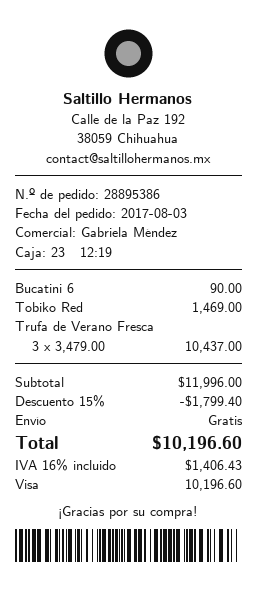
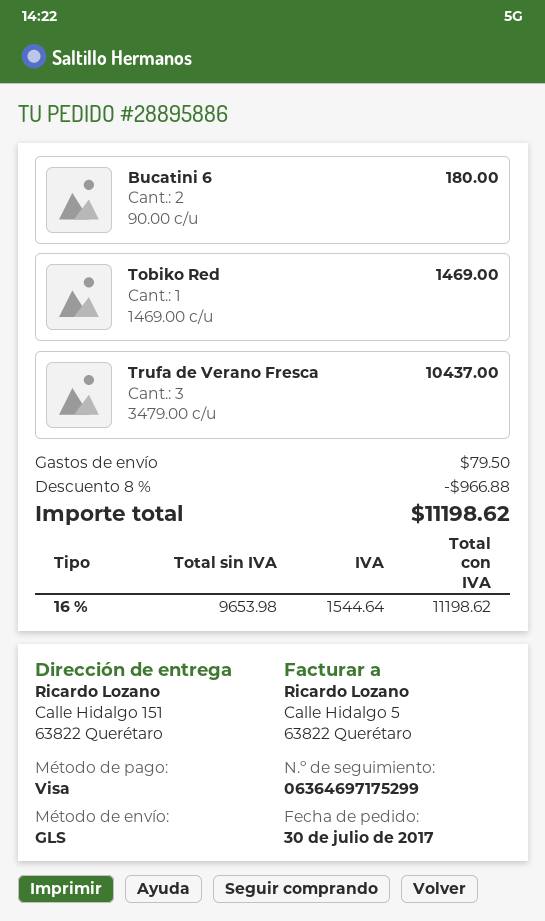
order number: 28895386 -> 28895886
order date: 2017-08-03 -> 2017-07-30
Bucatini 6: 1 x 90.00 = 90.00 -> 2 x 90.00 = 180.00
discount: 15% = 1799.40 -> 8% = 966.88
shipping: 0.00 -> 79.50
tax: 16% = 1406.43 -> 16% = 1544.64
total: 10196.60 -> 11198.62

